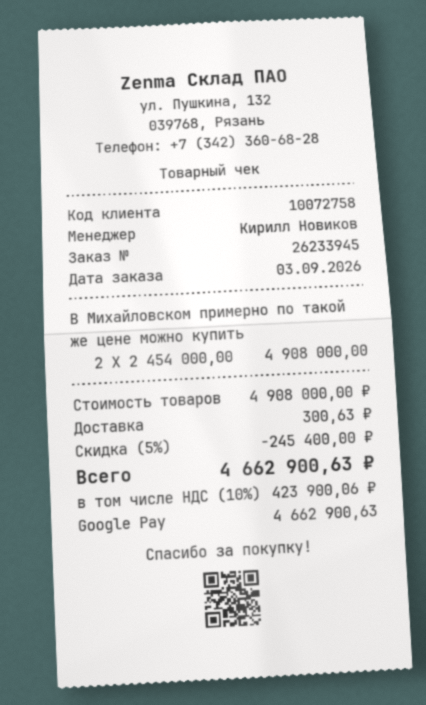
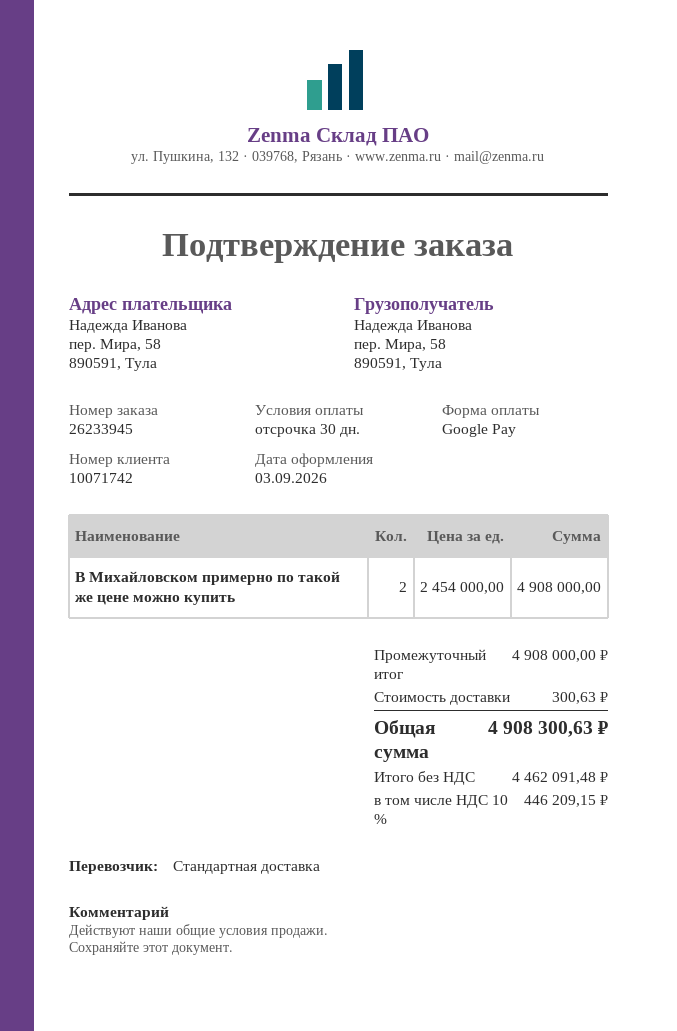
customer number: 10072758 -> 10071742
discount: 5% = 245400.00 -> none
tax: 10% = 423900.06 -> 10% = 446209.15
total: 4662900.63 -> 4908300.63

